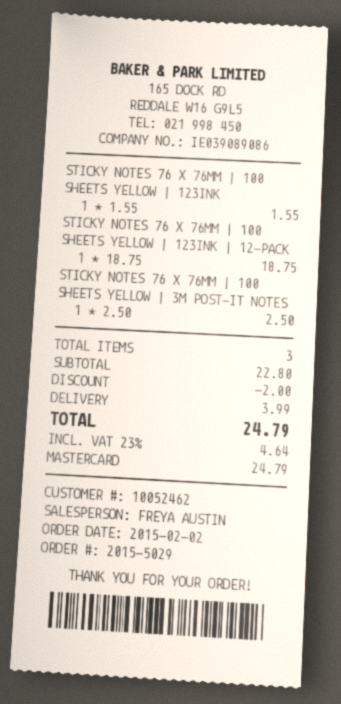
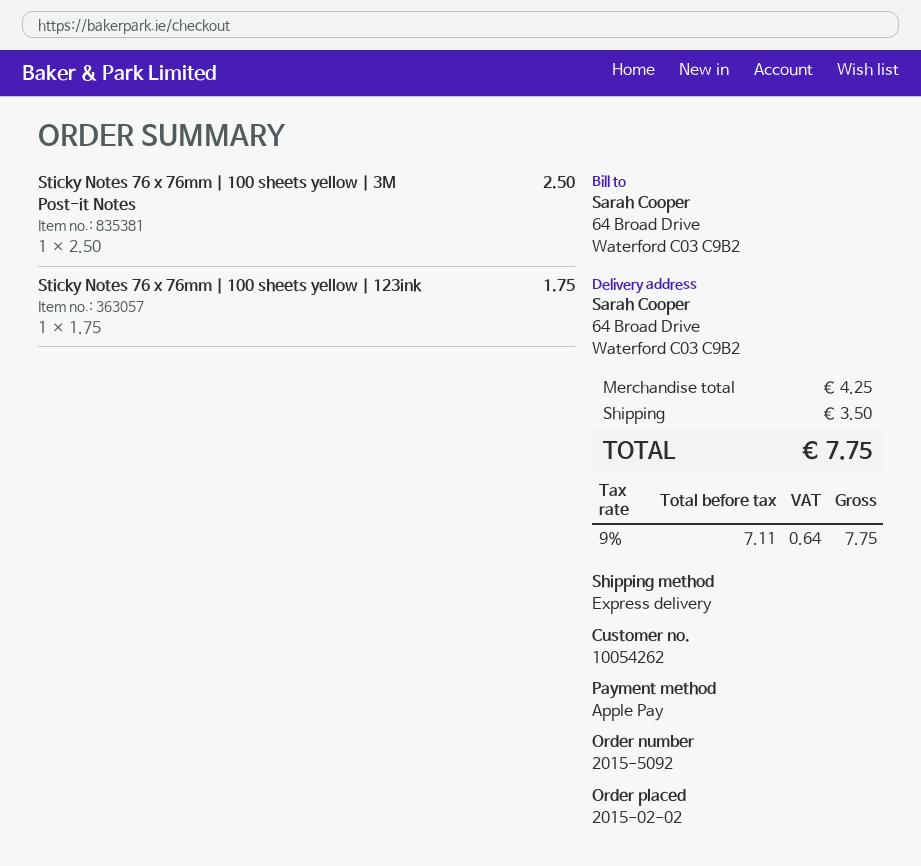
order number: 2015-5029 -> 2015-5092
customer number: 10052462 -> 10054262
payment method: Mastercard -> Apple Pay
STICKY NOTES 76 X 76MM | 100 SHEETS YELLOW | 123INK: 1 x 1.55 = 1.55 -> 1 x 1.75 = 1.75
STICKY NOTES 76 X 76MM | 100 SHEETS YELLOW | 123INK | 12-PACK: 1 x 18.75 = 18.75 -> none
subtotal: 22.80 -> 4.25
discount: 2.00 -> none
shipping: 3.99 -> 3.50
tax: 23% = 4.64 -> 9% = 0.64
total: 24.79 -> 7.75

